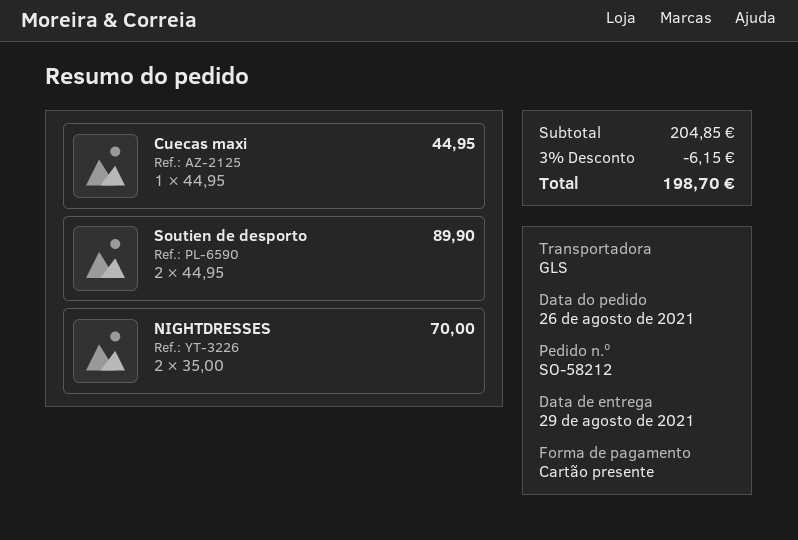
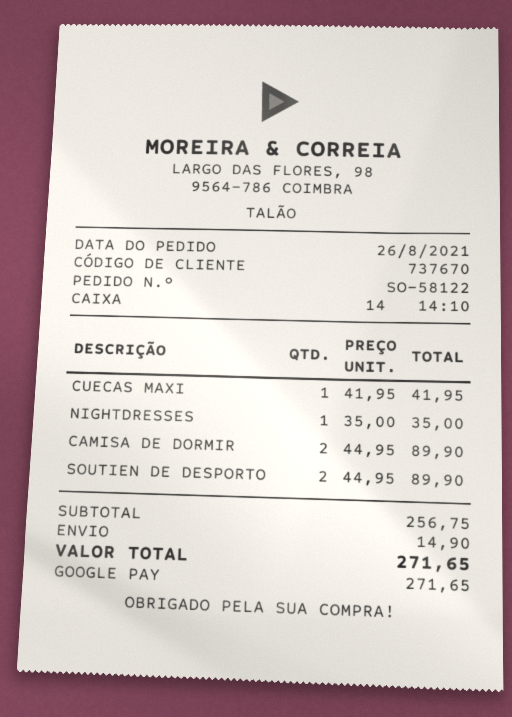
order number: SO-58212 -> SO-58122
payment method: gift card -> Google Pay
Cuecas maxi: 1 x 44.95 = 44.95 -> 1 x 41.95 = 41.95
NIGHTDRESSES: 2 x 35.00 = 70.00 -> 1 x 35.00 = 35.00
CAMISA DE DORMIR: none -> 2 x 44.95 = 89.90
subtotal: 204.85 -> 256.75
discount: 3% = 6.15 -> none
shipping: none -> 14.90
total: 198.70 -> 271.65

